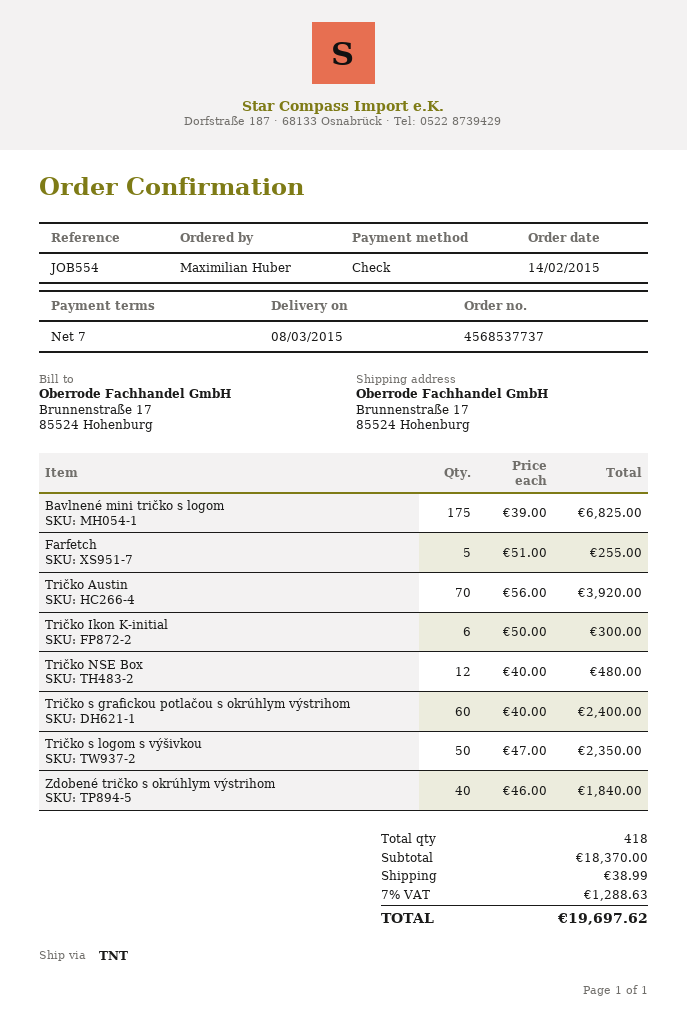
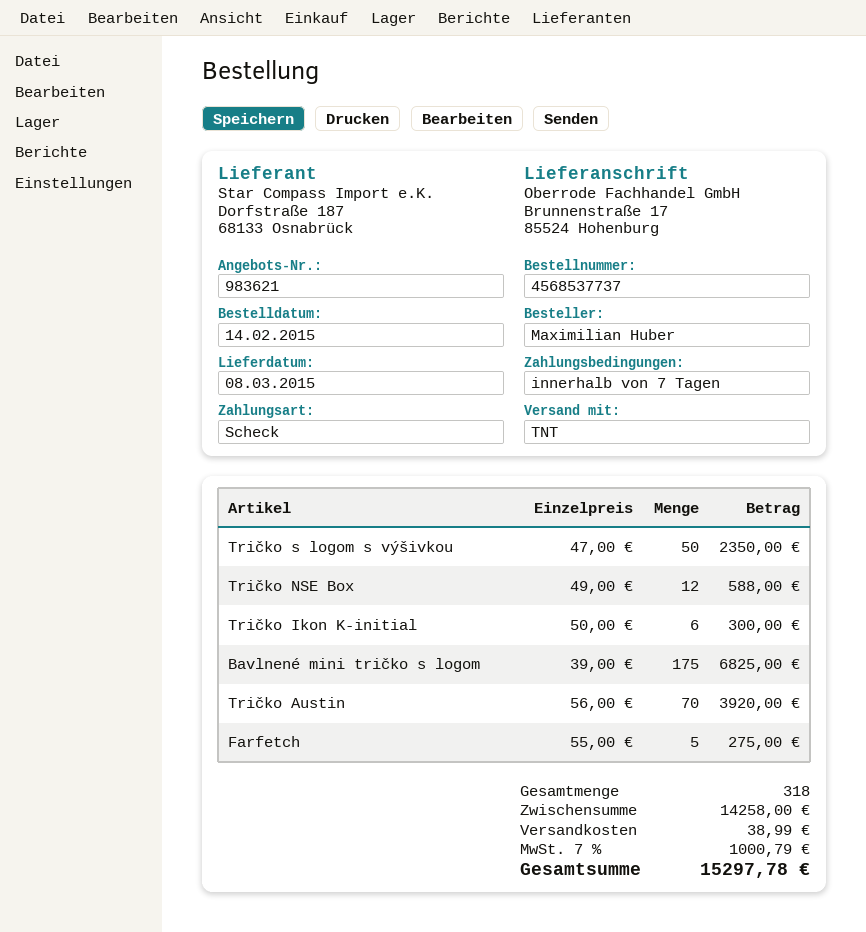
Farfetch: 5 x 51.00 = 255.00 -> 5 x 55.00 = 275.00
Tričko NSE Box: 12 x 40.00 = 480.00 -> 12 x 49.00 = 588.00
Tričko s grafickou potlačou s okrúhlym výstrihom: 60 x 40.00 = 2400.00 -> none
Zdobené tričko s okrúhlym výstrihom: 40 x 46.00 = 1840.00 -> none
total quantity: 418 -> 318
subtotal: 18370.00 -> 14258.00
tax: 7% = 1288.63 -> 7% = 1000.79
total: 19697.62 -> 15297.78

